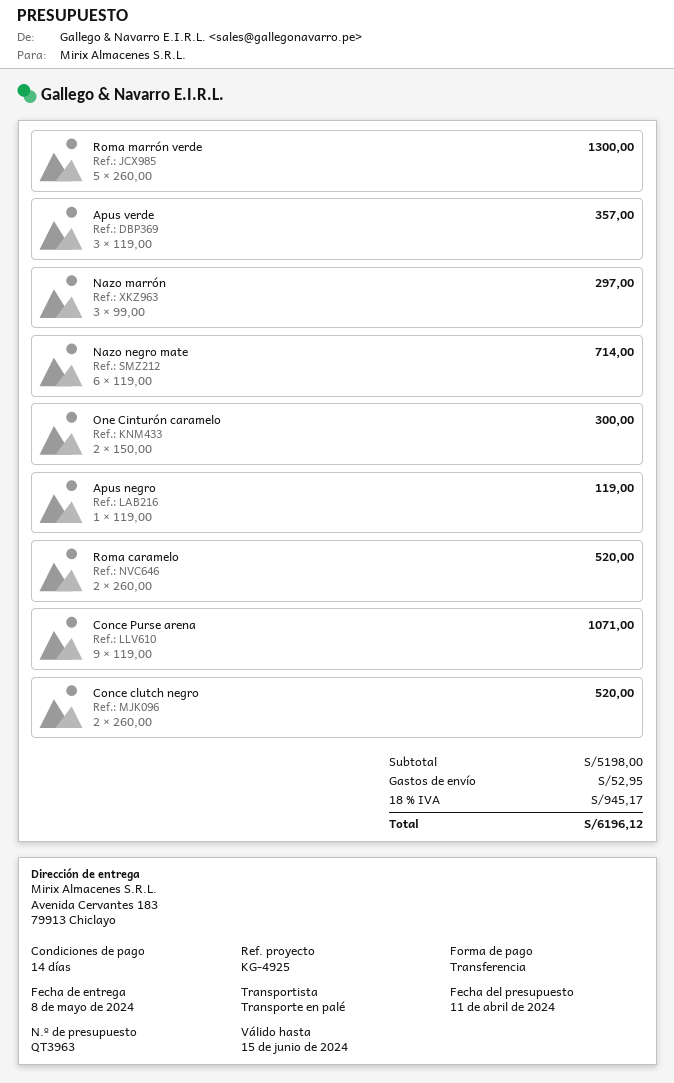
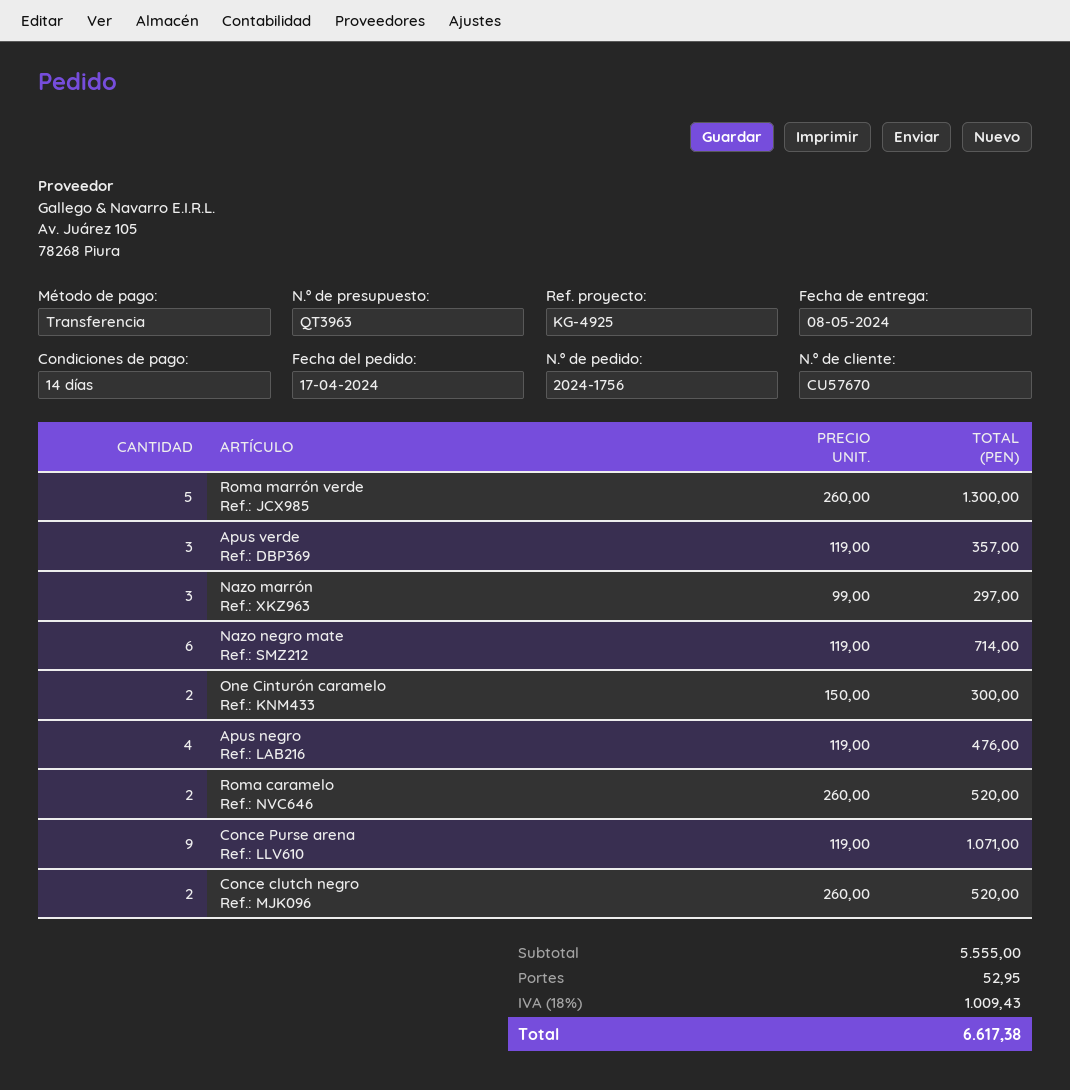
Apus negro: 1 x 119.00 = 119.00 -> 4 x 119.00 = 476.00
subtotal: 5198.00 -> 5555.00
tax: 18% = 945.17 -> 18% = 1009.43
total: 6196.12 -> 6617.38

